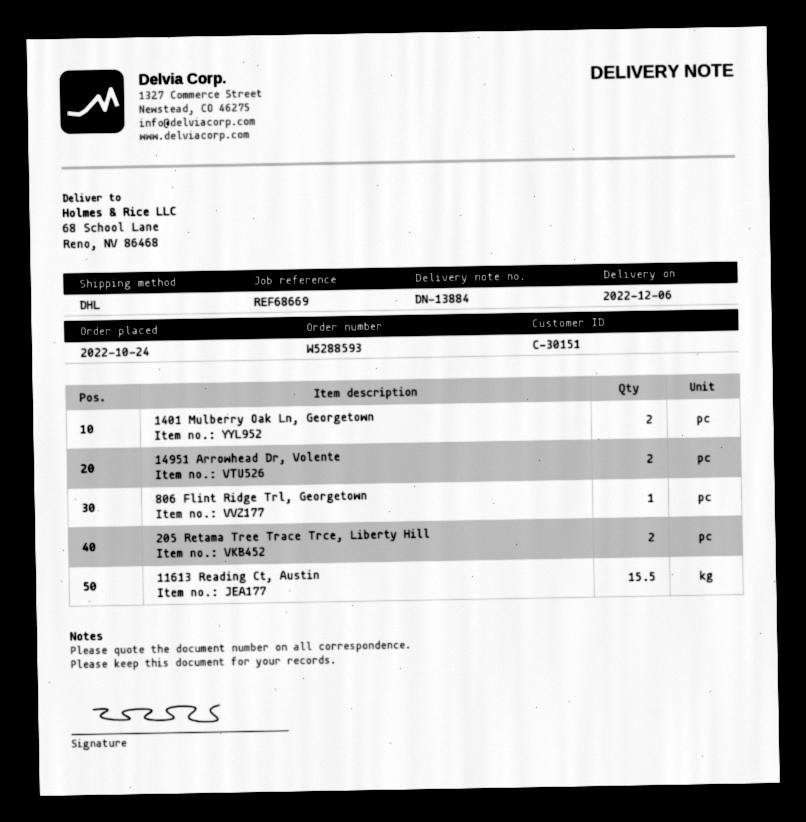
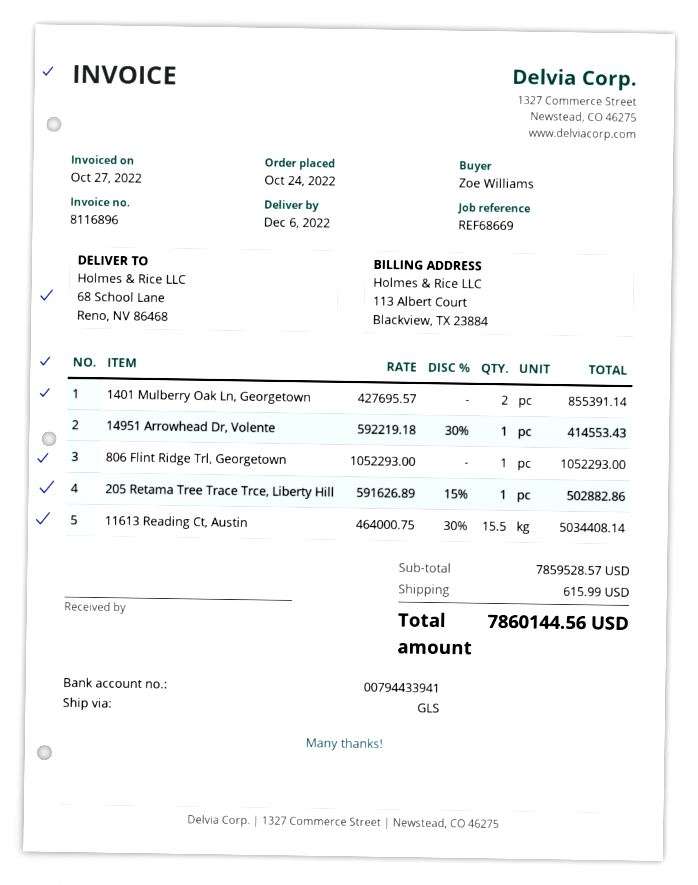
shipping method: DHL -> GLS
14951 Arrowhead Dr, Volente: 2 -> 1
205 Retama Tree Trace Trce, Liberty Hill: 2 -> 1

